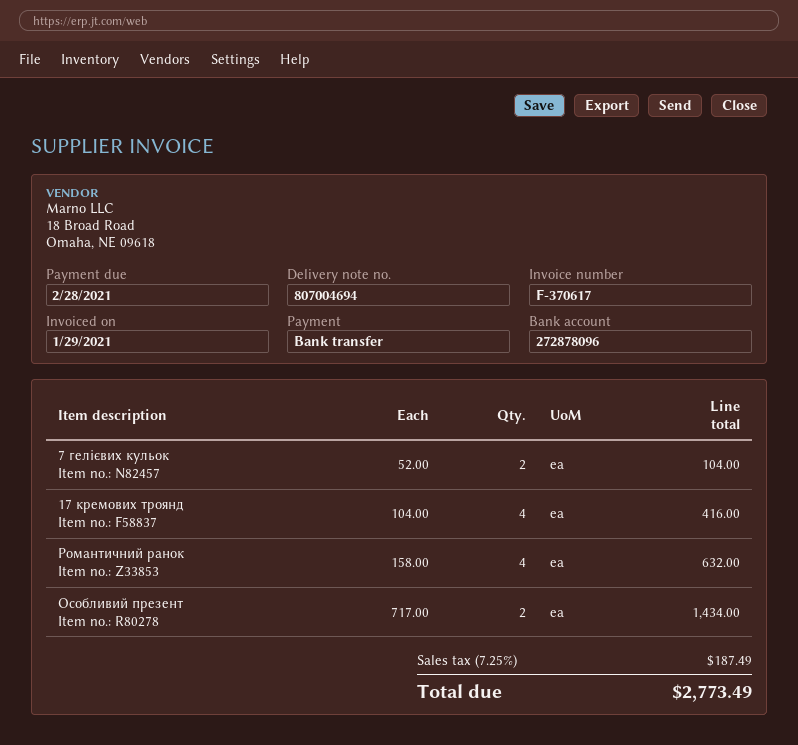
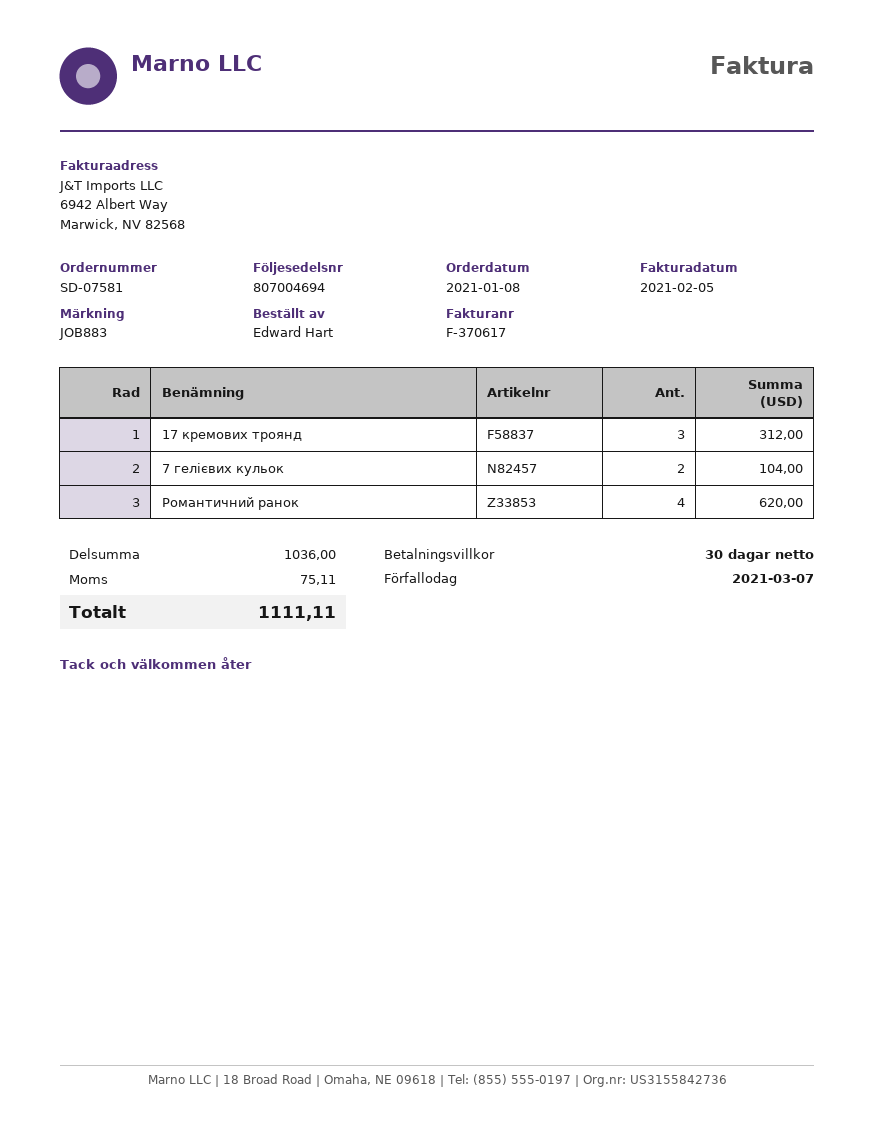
invoice date: 2021-01-29 -> 2021-02-05
due date: 2021-02-28 -> 2021-03-07
17 кремових троянд: 4 for 416.00 -> 3 for 312.00
Романтичний ранок: 4 for 632.00 -> 4 for 620.00
Особливий презент: 2 for 1434.00 -> none
tax: 187.49 -> 75.11
total: 2773.49 -> 1111.11

